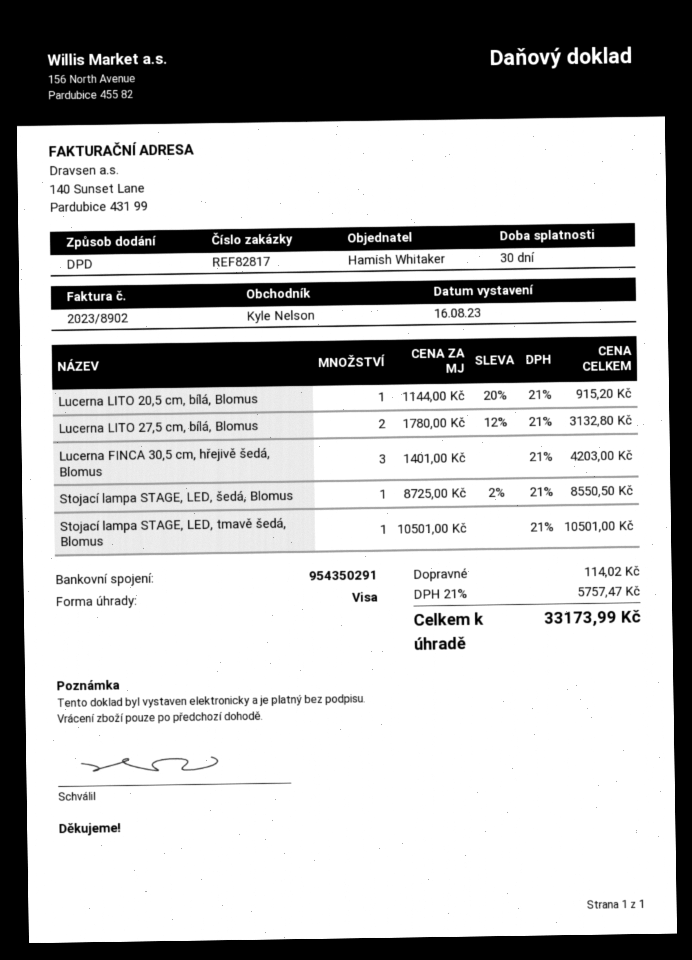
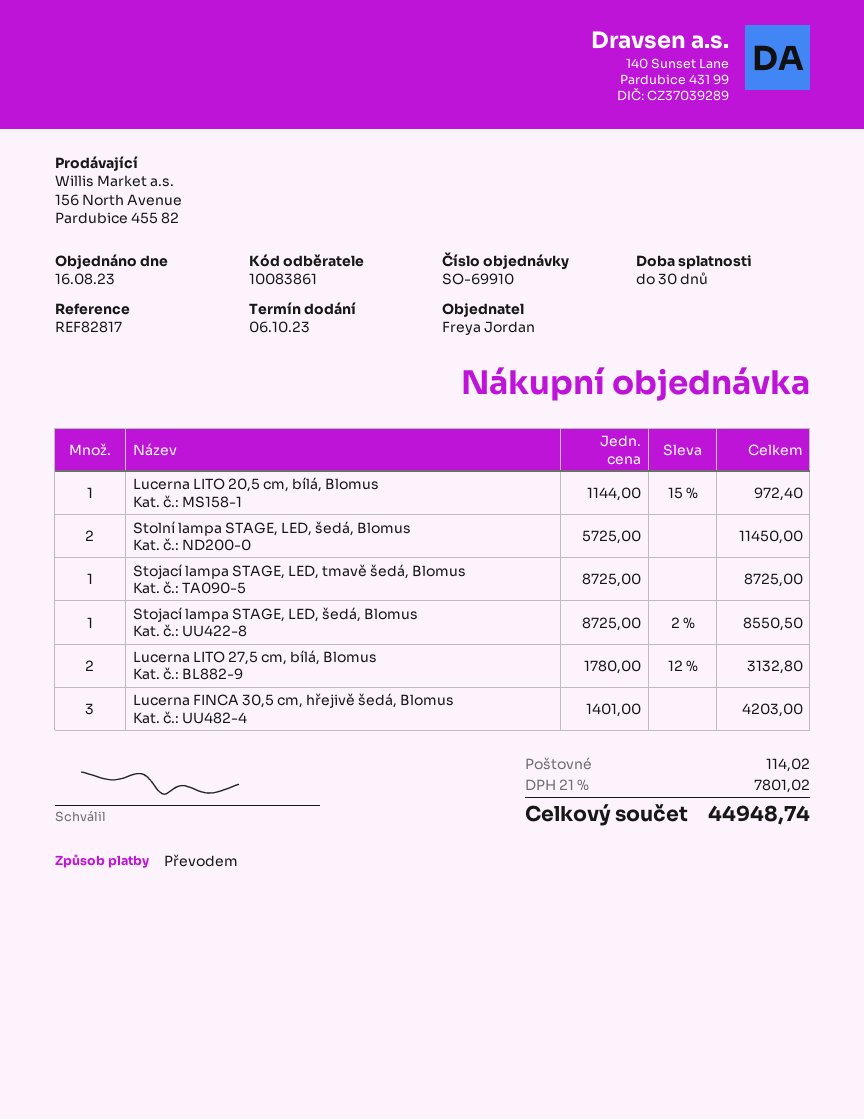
ordered by: Hamish Whitaker -> Freya Jordan
payment method: Visa -> bank transfer
Lucerna LITO 20,5 cm, bílá, Blomus: 1 x 1144.00 - 20% = 915.20 -> 1 x 1144.00 - 15% = 972.40
Stojací lampa STAGE, LED, tmavě šedá, Blomus: 1 x 10501.00 = 10501.00 -> 1 x 8725.00 = 8725.00
Stolní lampa STAGE, LED, šedá, Blomus: none -> 2 x 5725.00 = 11450.00
tax: 21% = 5757.47 -> 21% = 7801.02
total: 33173.99 -> 44948.74

